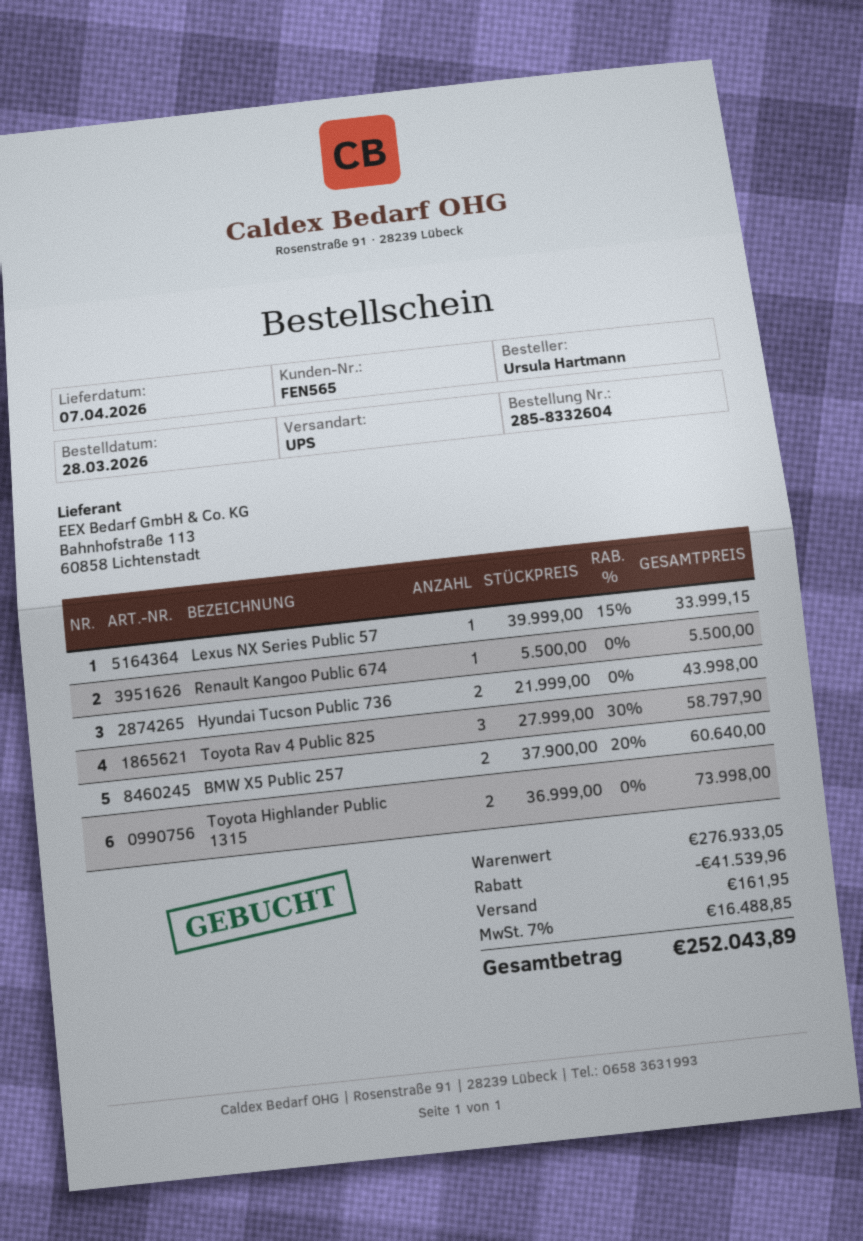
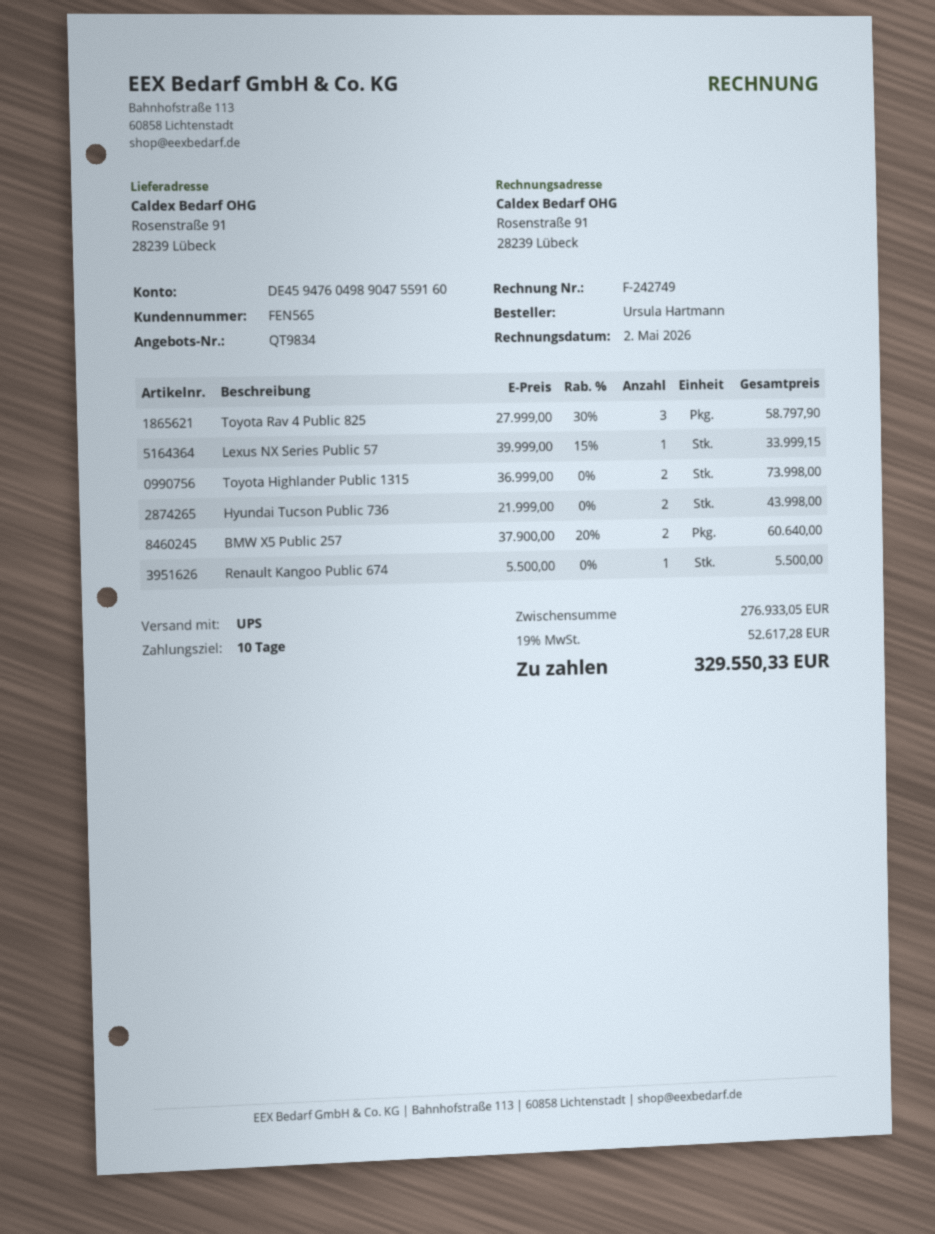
discount: 41539.96 -> none
shipping: 161.95 -> none
tax: 7% = 16488.85 -> 19% = 52617.28
total: 252043.89 -> 329550.33

